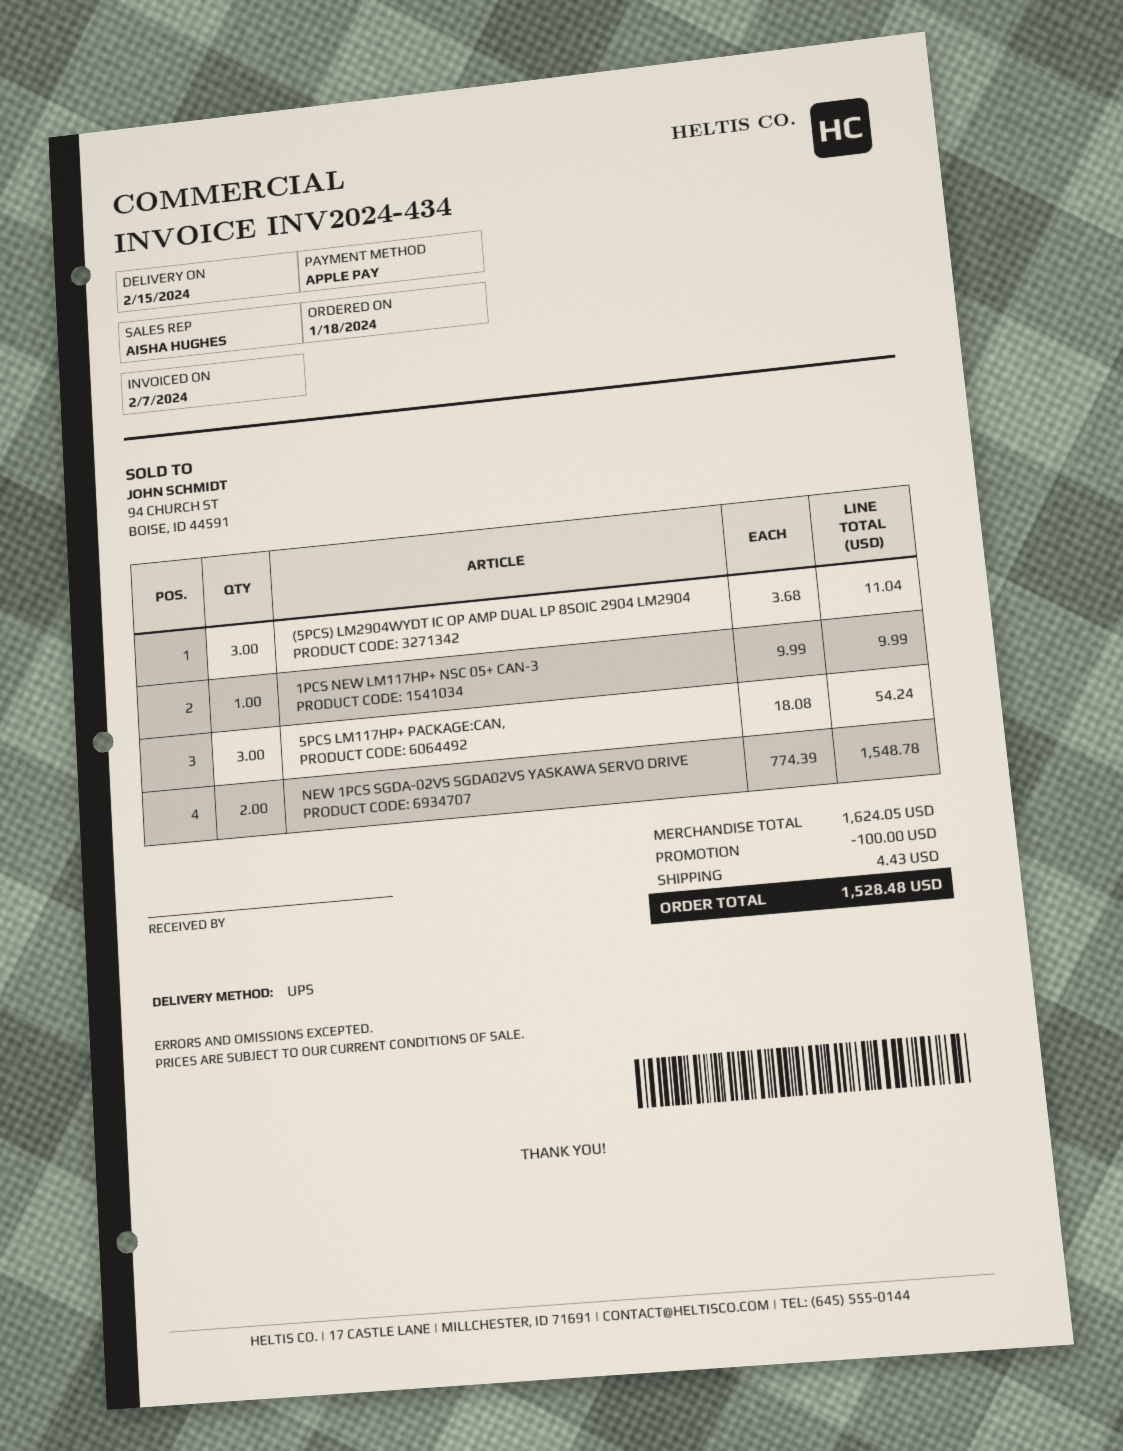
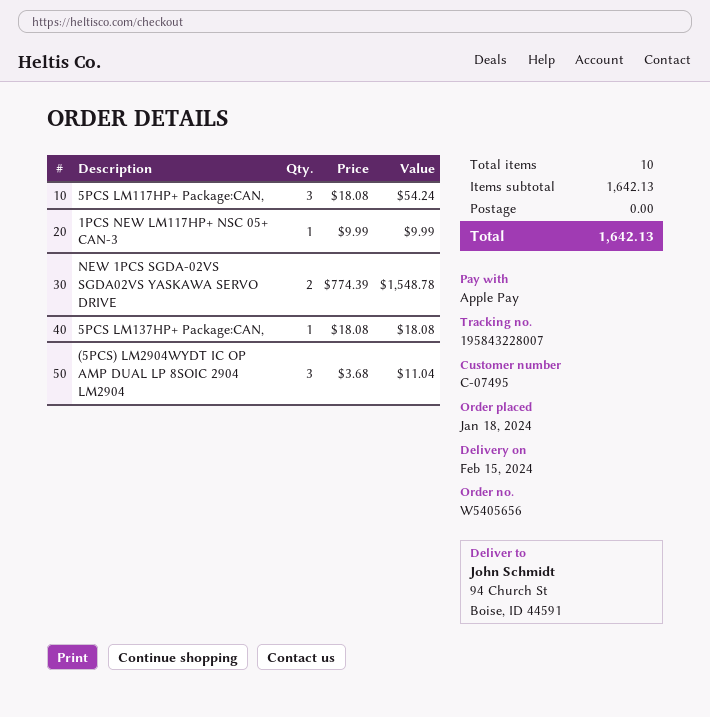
5PCS LM137HP+ Package:CAN,: none -> 1 x 18.08 = 18.08
subtotal: 1624.05 -> 1642.13
discount: 100.00 -> none
shipping: 4.43 -> 0.00
total: 1528.48 -> 1642.13

